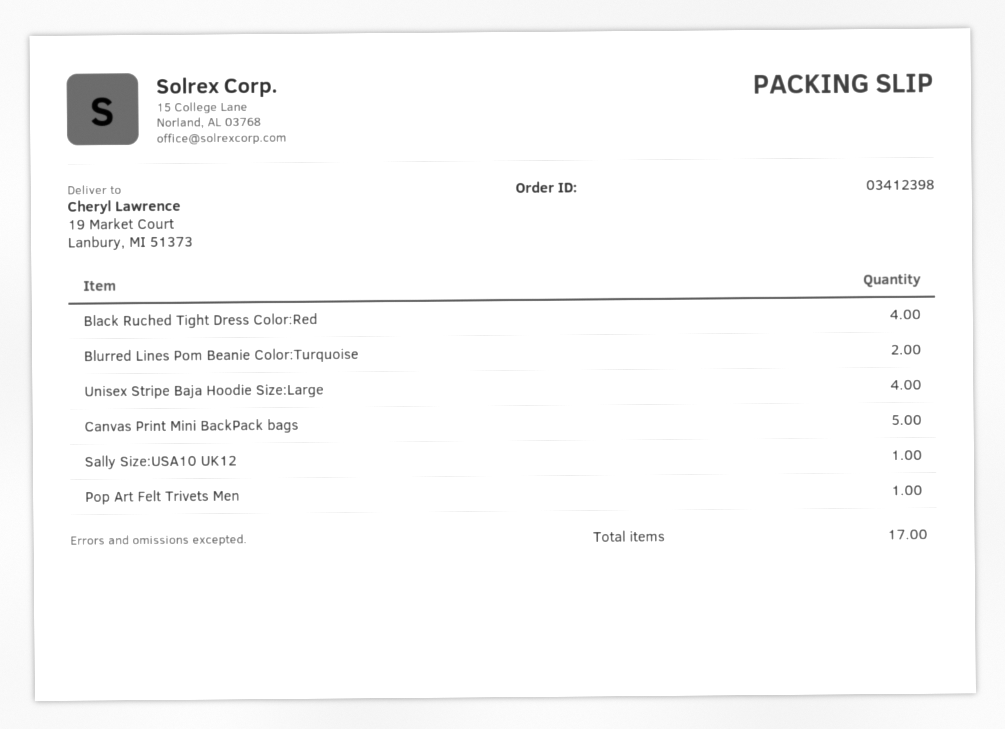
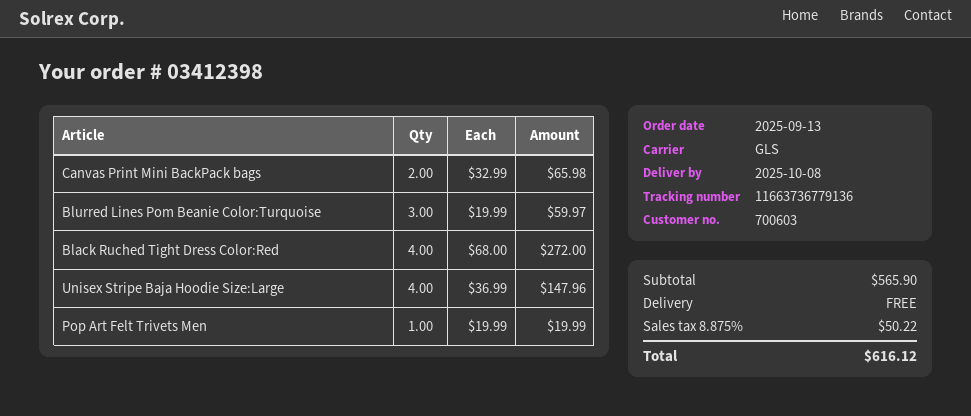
Blurred Lines Pom Beanie Color:Turquoise: 2 -> 3
Canvas Print Mini BackPack bags: 5 -> 2
Sally Size:USA10 UK12: 1 -> none

